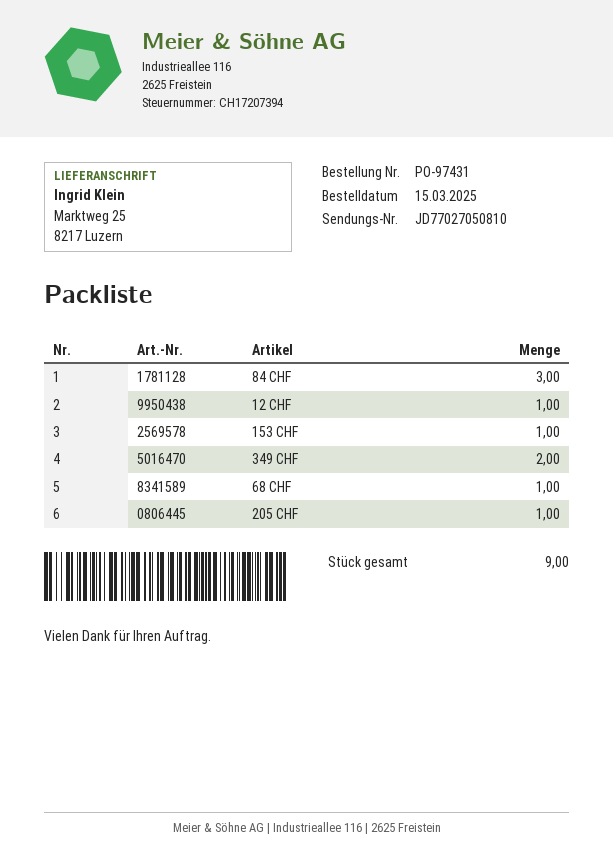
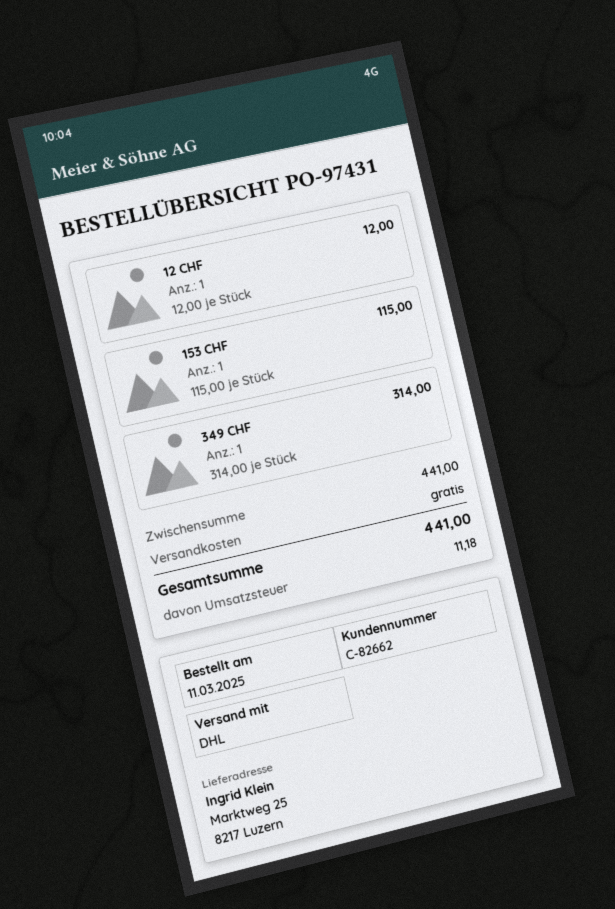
order date: 2025-03-15 -> 2025-03-11
84 CHF: 3 -> none
349 CHF: 2 -> 1
68 CHF: 1 -> none
205 CHF: 1 -> none

